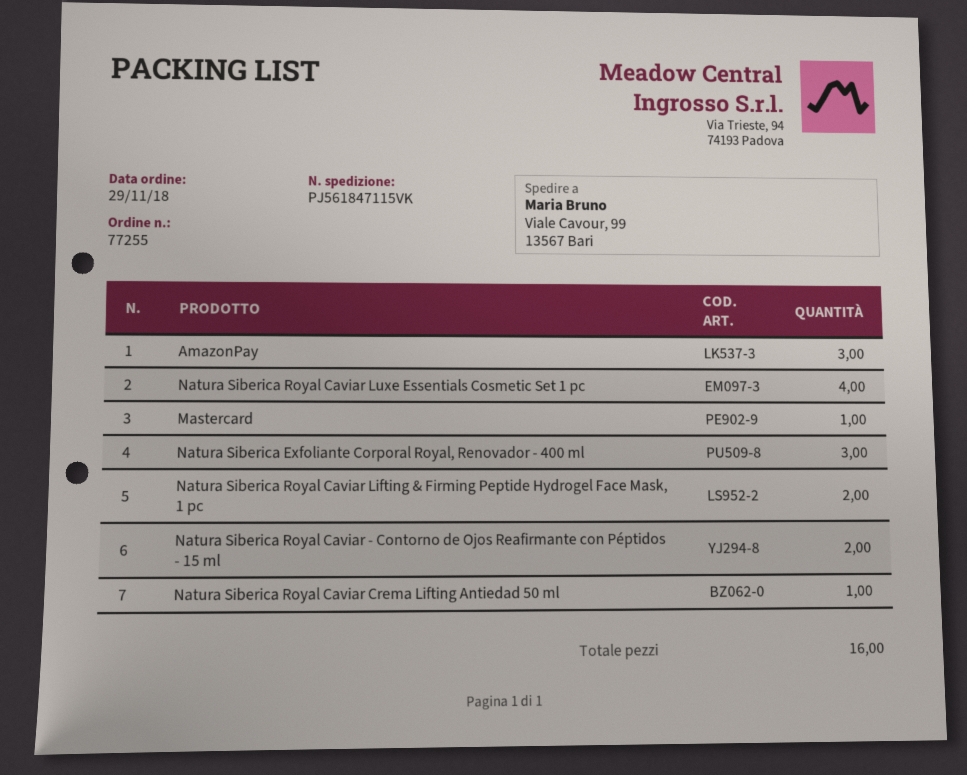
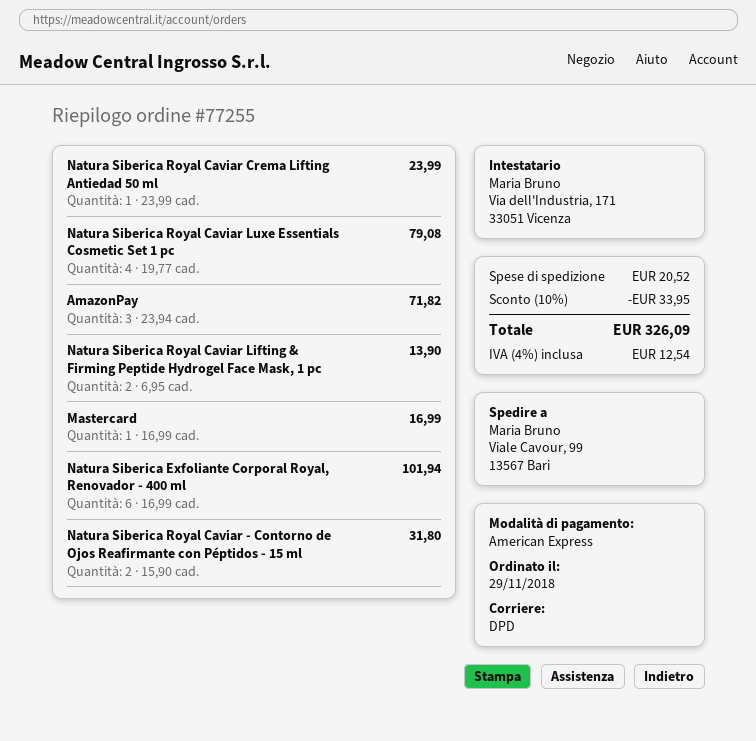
Natura Siberica Exfoliante Corporal Royal, Renovador - 400 ml: 3 -> 6

